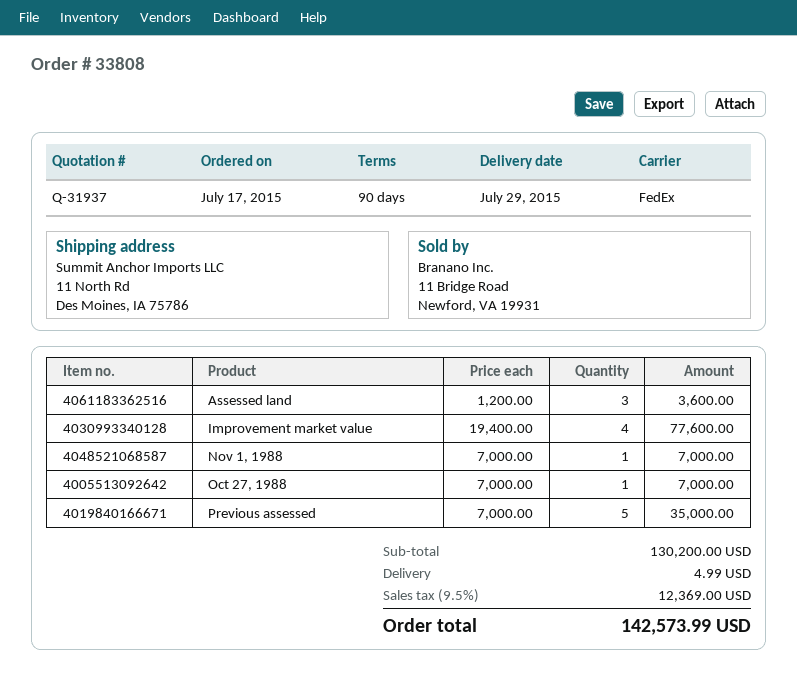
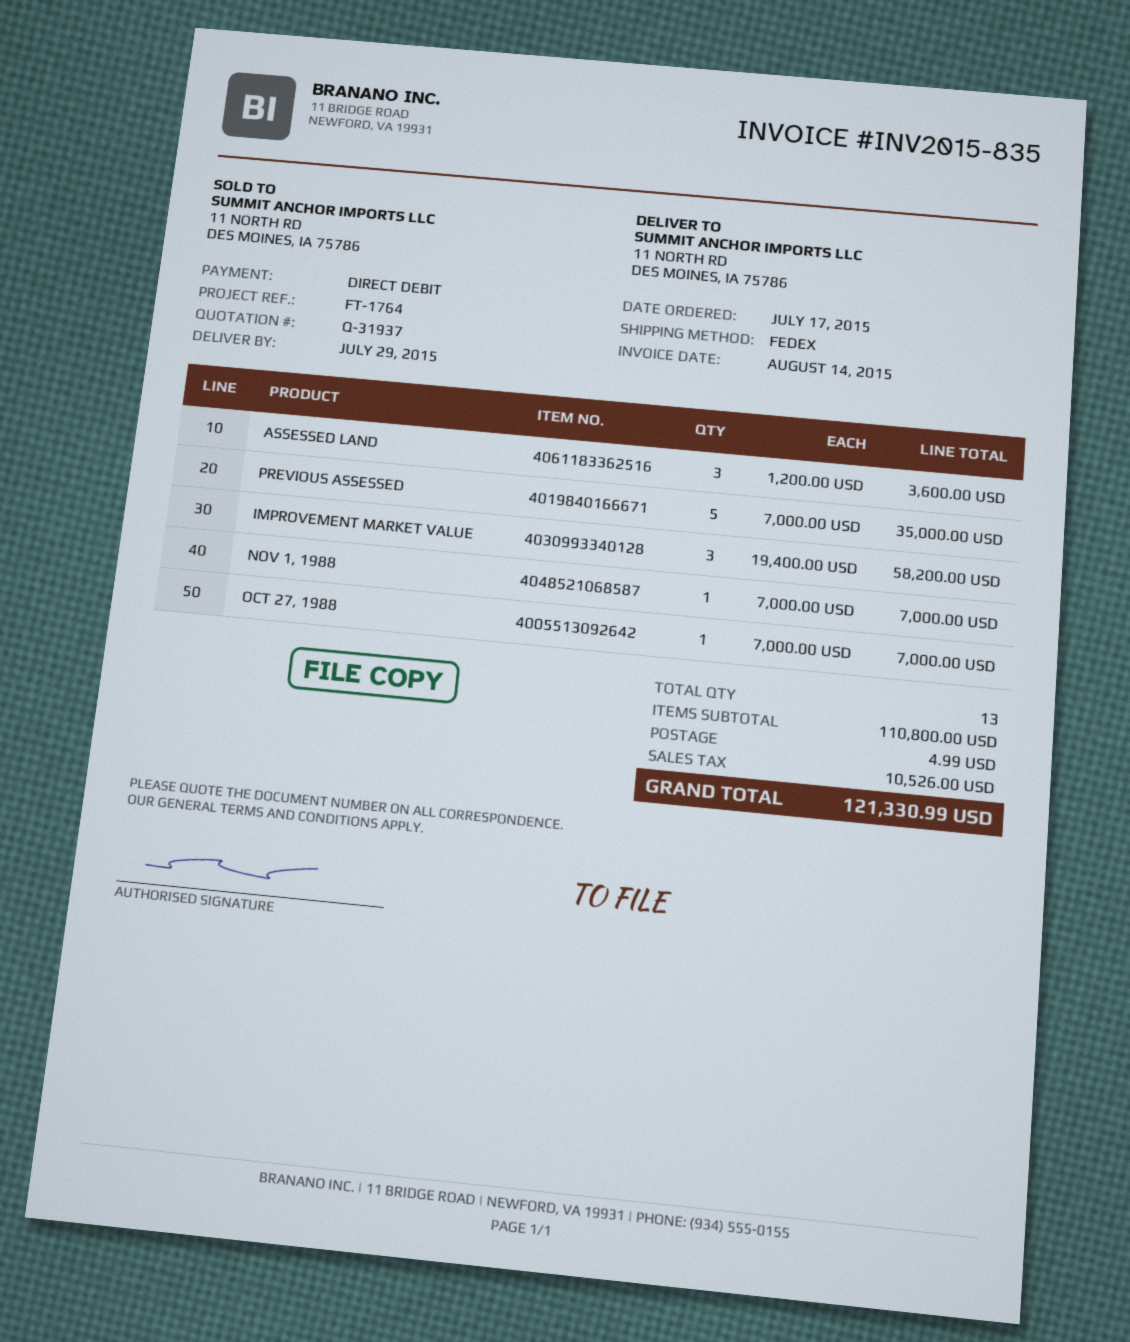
Improvement market value: 4 x 19400.00 = 77600.00 -> 3 x 19400.00 = 58200.00
subtotal: 130200.00 -> 110800.00
tax: 12369.00 -> 10526.00
total: 142573.99 -> 121330.99

